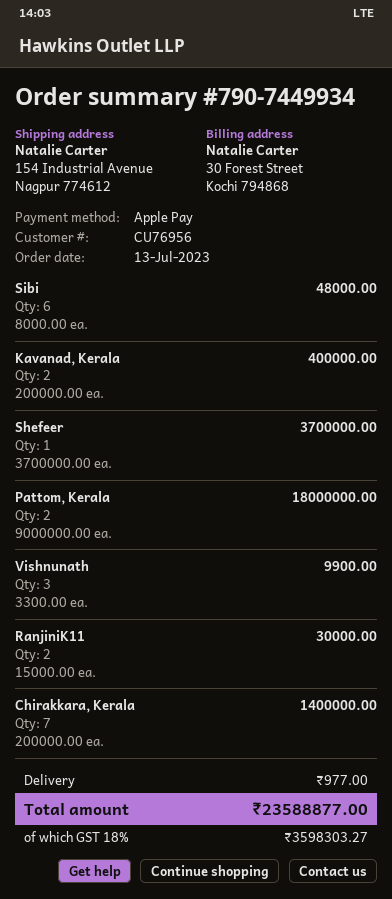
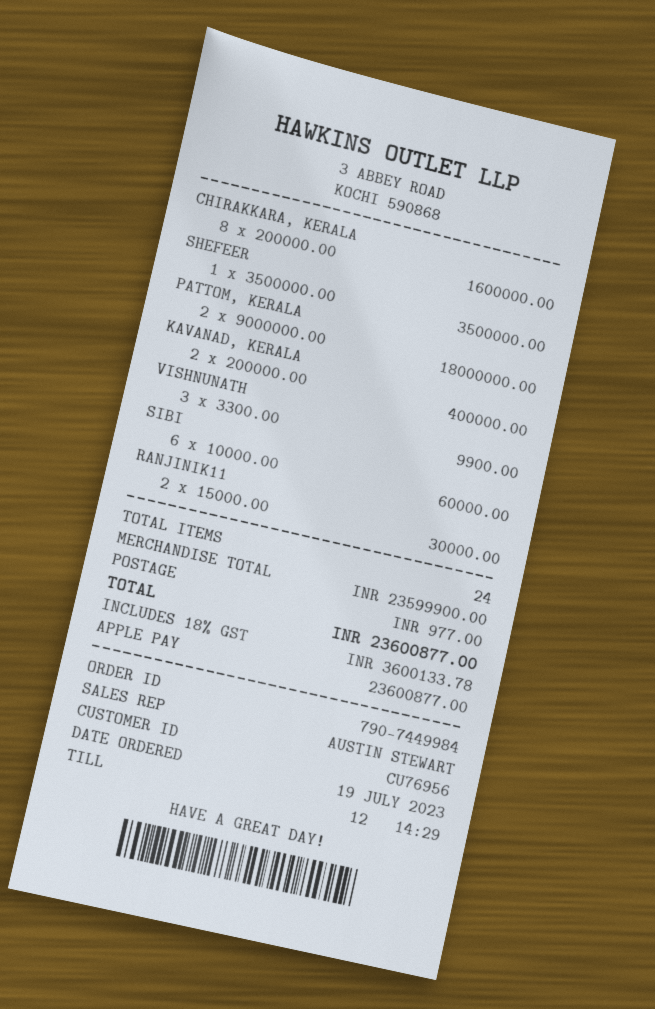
order number: 790-7449934 -> 790-7449984
order date: 2023-07-13 -> 2023-07-19
Sibi: 6 x 8000.00 = 48000.00 -> 6 x 10000.00 = 60000.00
Shefeer: 1 x 3700000.00 = 3700000.00 -> 1 x 3500000.00 = 3500000.00
Chirakkara, Kerala: 7 x 200000.00 = 1400000.00 -> 8 x 200000.00 = 1600000.00
tax: 18% = 3598303.27 -> 18% = 3600133.78
total: 23588877.00 -> 23600877.00

